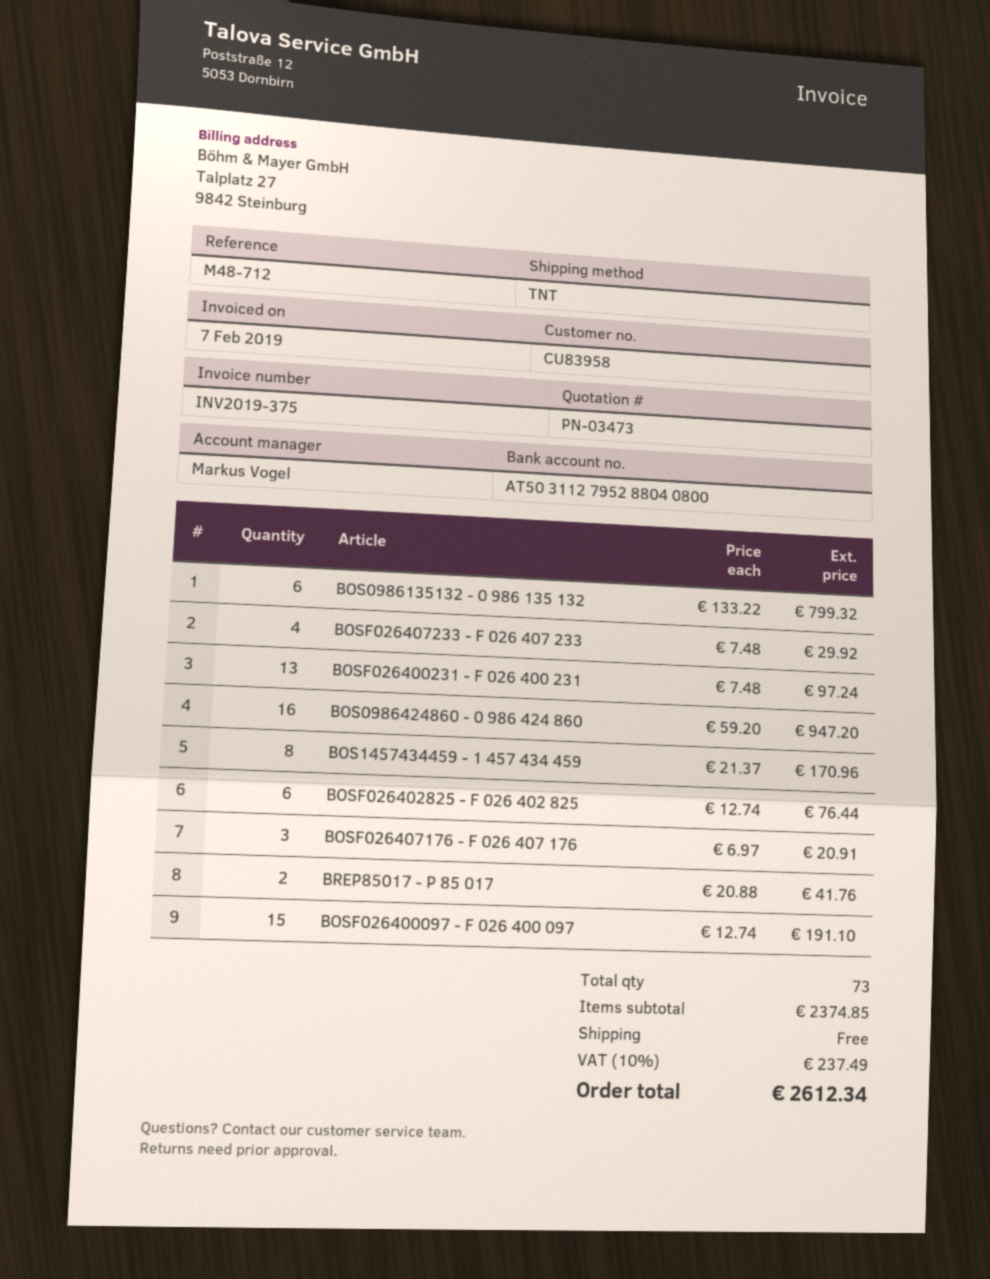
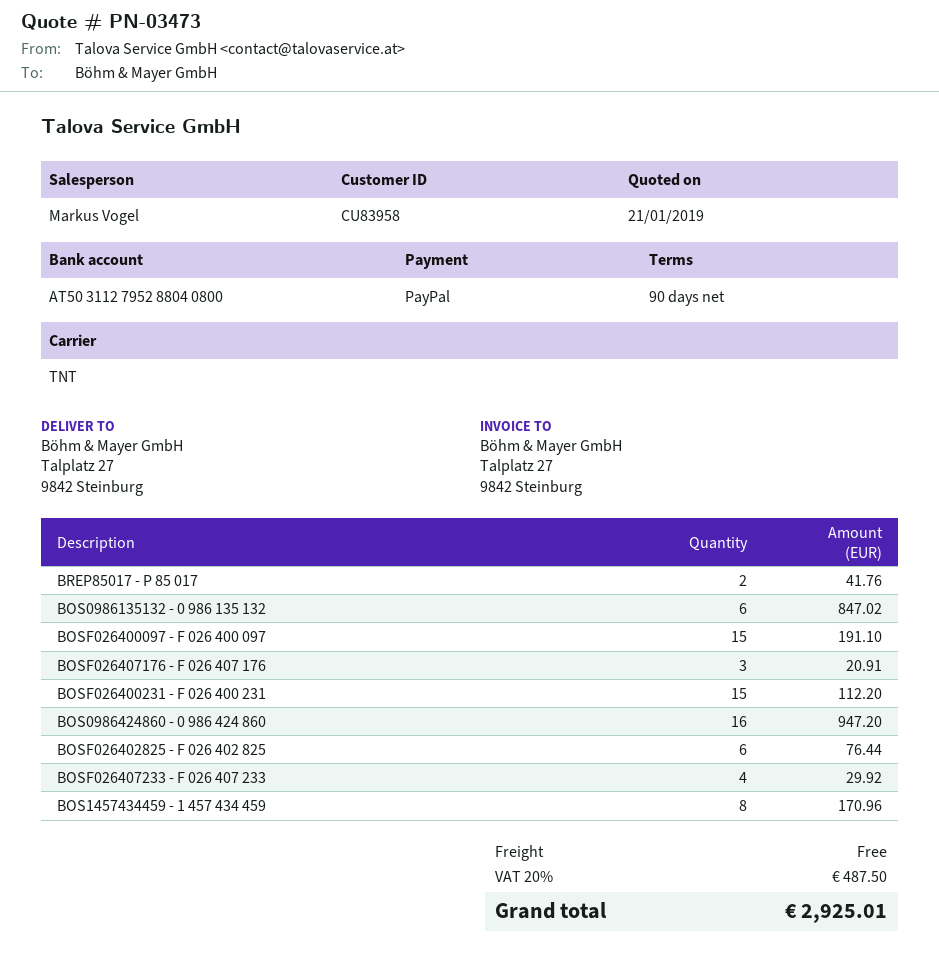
BOS0986135132 - 0 986 135 132: 6 for 799.32 -> 6 for 847.02
BOSF026400231 - F 026 400 231: 13 for 97.24 -> 15 for 112.20
tax: 10% = 237.49 -> 20% = 487.50
total: 2612.34 -> 2925.01

